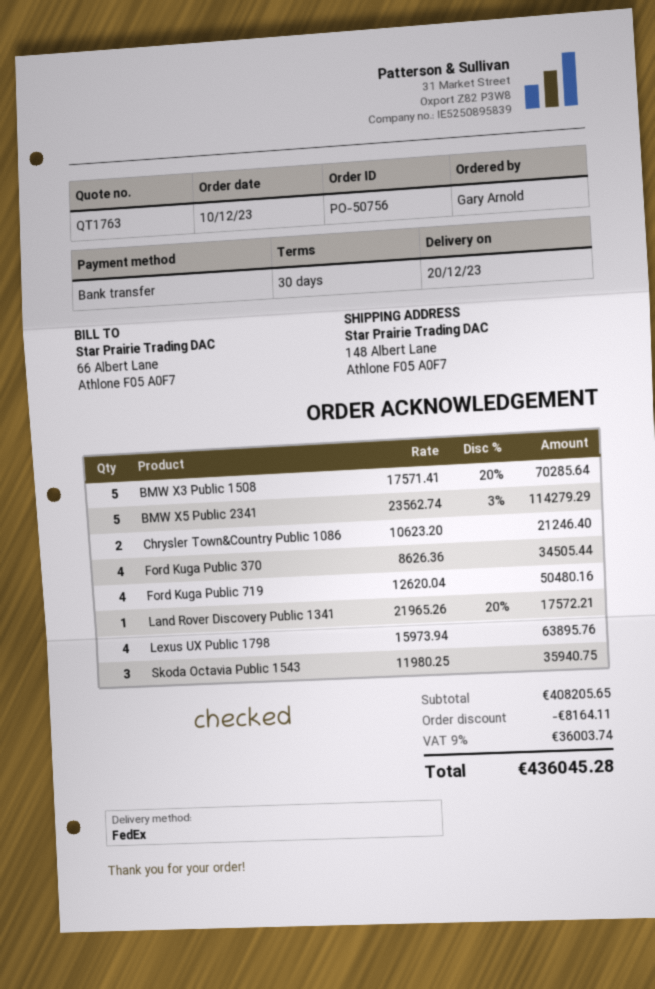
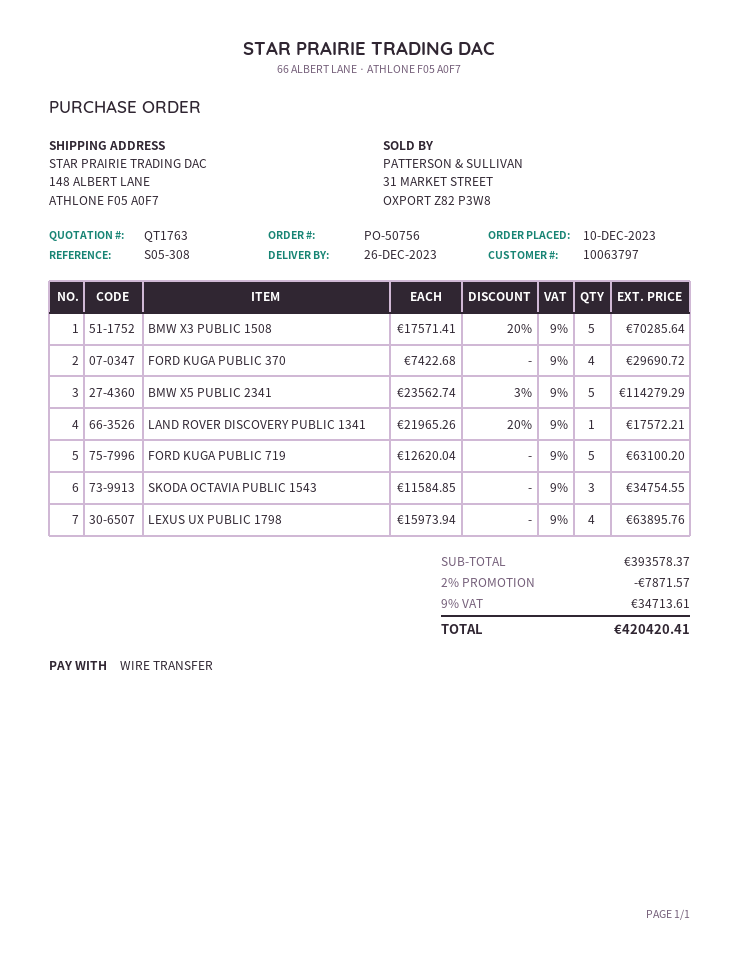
delivery date: 2023-12-20 -> 2023-12-26
Chrysler Town&Country Public 1086: 2 x 10623.20 = 21246.40 -> none
Ford Kuga Public 370: 4 x 8626.36 = 34505.44 -> 4 x 7422.68 = 29690.72
Ford Kuga Public 719: 4 x 12620.04 = 50480.16 -> 5 x 12620.04 = 63100.20
Skoda Octavia Public 1543: 3 x 11980.25 = 35940.75 -> 3 x 11584.85 = 34754.55
subtotal: 408205.65 -> 393578.37
discount: 8164.11 -> 7871.57
tax: 9% = 36003.74 -> 9% = 34713.61
total: 436045.28 -> 420420.41

